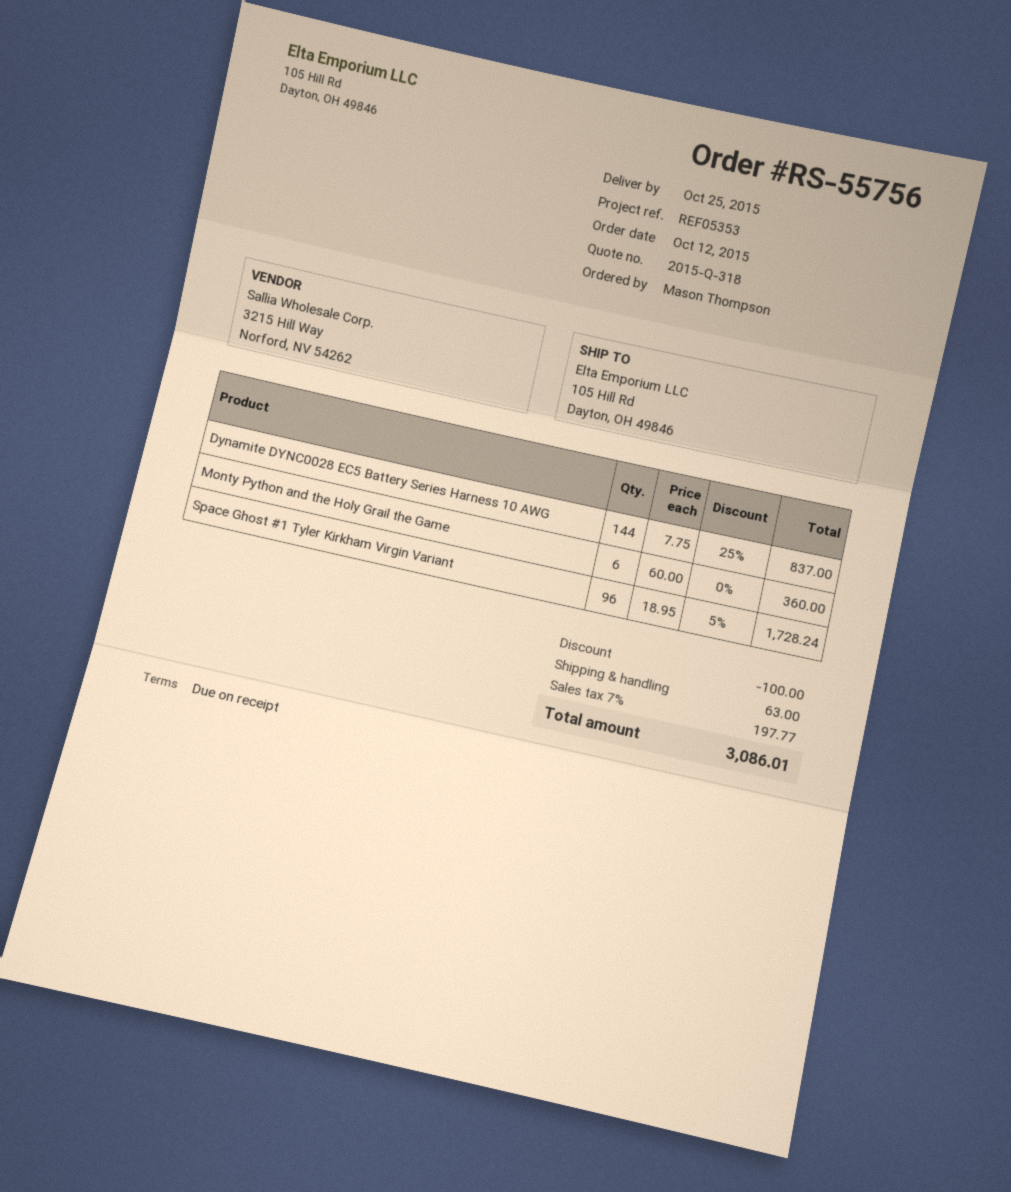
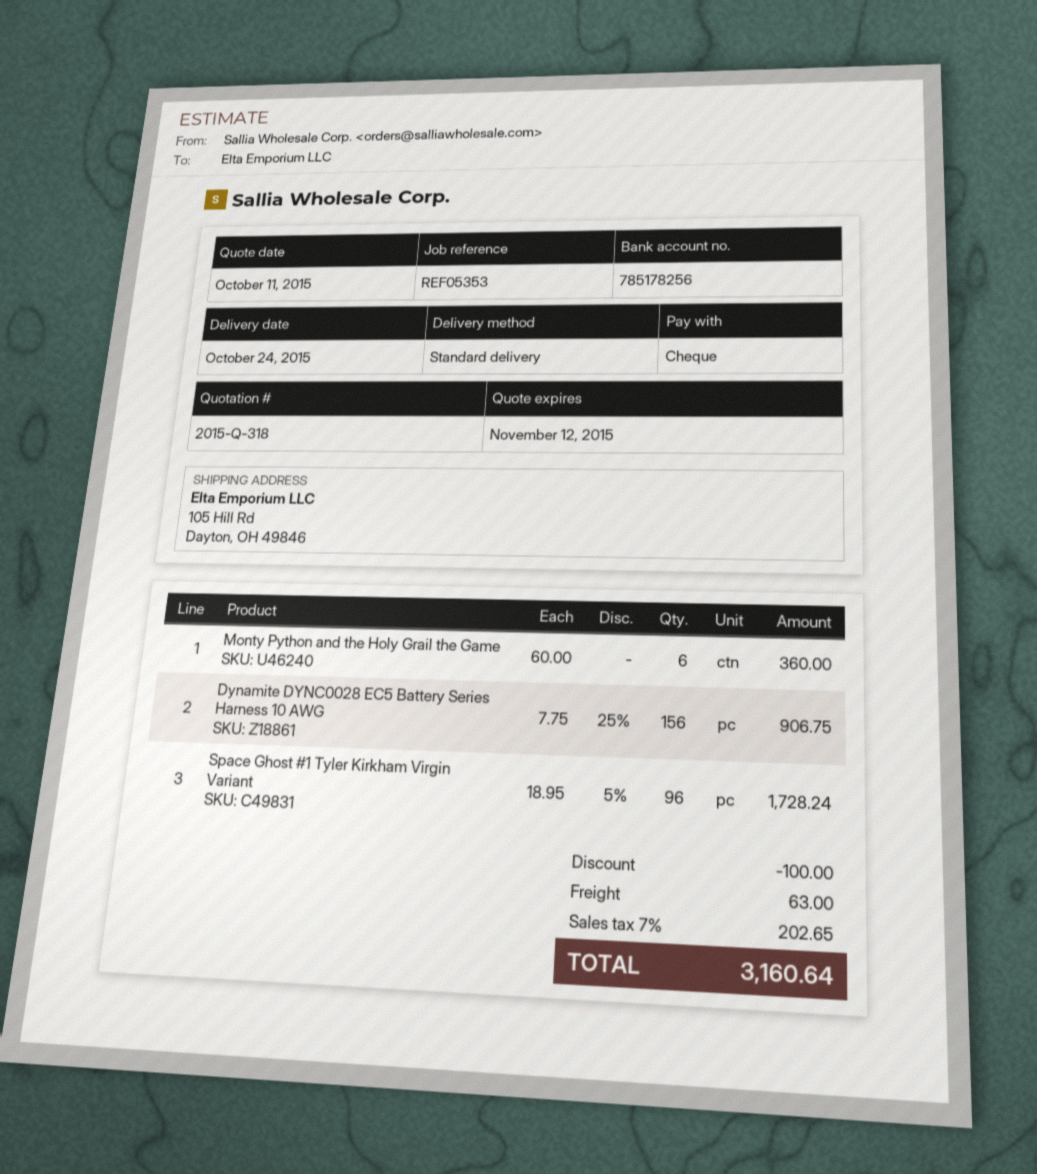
delivery date: 2015-10-25 -> 2015-10-24
Dynamite DYNC0028 EC5 Battery Series Harness 10 AWG: 144 x 7.75 - 25% = 837.00 -> 156 x 7.75 - 25% = 906.75
tax: 7% = 197.77 -> 7% = 202.65
total: 3086.01 -> 3160.64

